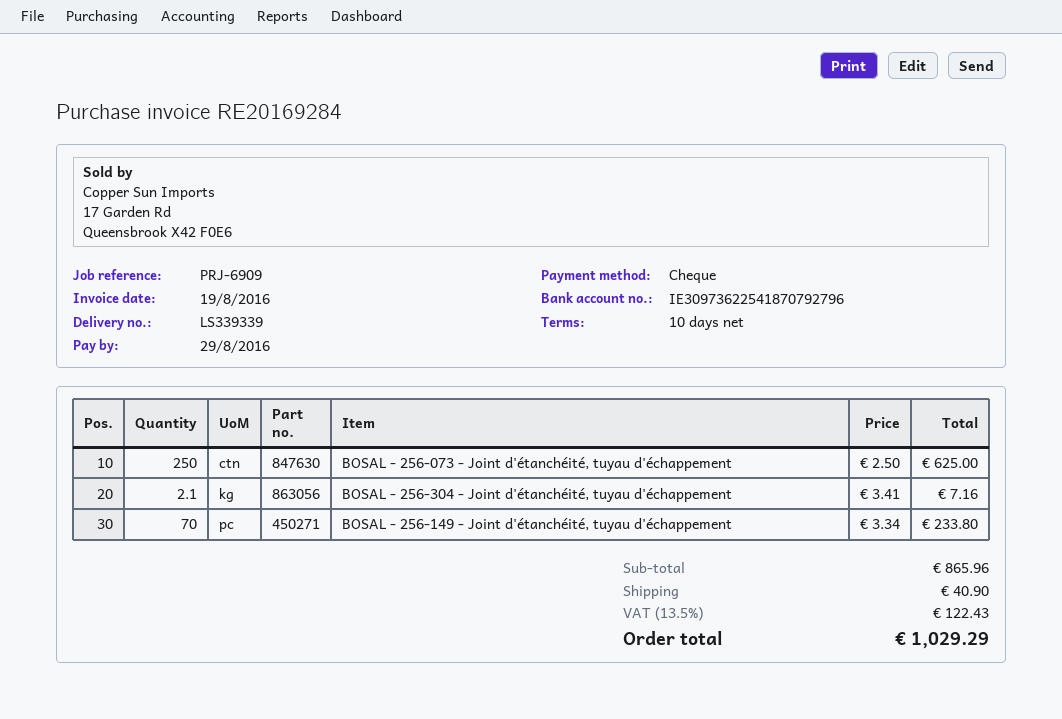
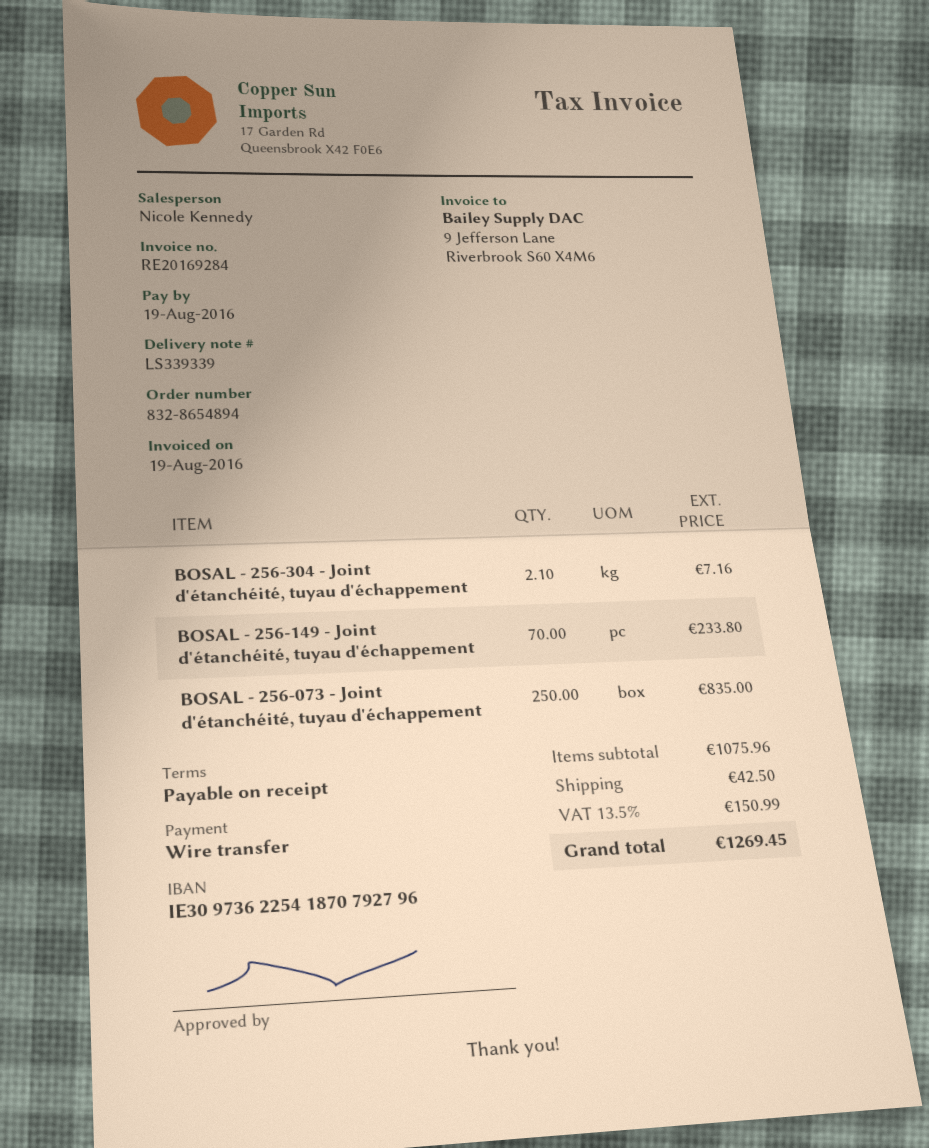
payment terms: 10 days -> on receipt
due date: 2016-08-29 -> 2016-08-19
payment method: cheque -> bank transfer
BOSAL - 256-073 - Joint d'étanchéité, tuyau d'échappement: 250 for 625.00 -> 250 for 835.00
subtotal: 865.96 -> 1075.96
shipping: 40.90 -> 42.50
tax: 13.5% = 122.43 -> 13.5% = 150.99
total: 1029.29 -> 1269.45

